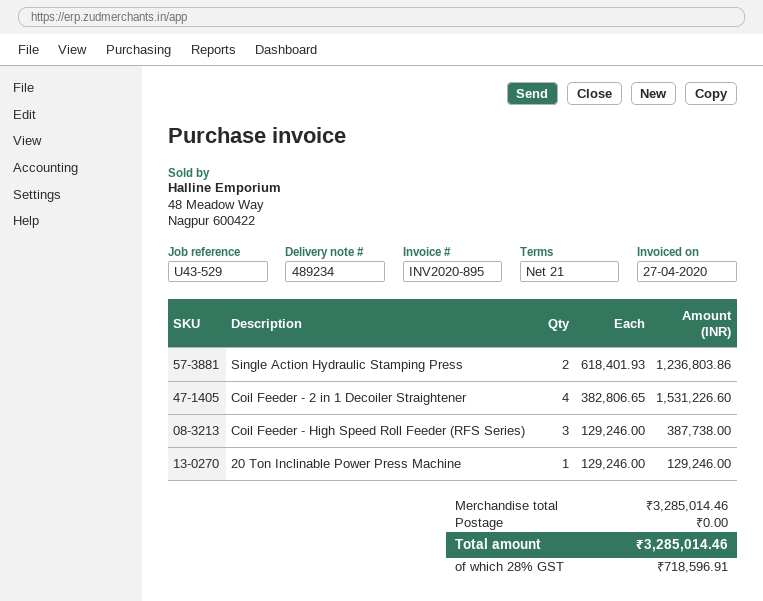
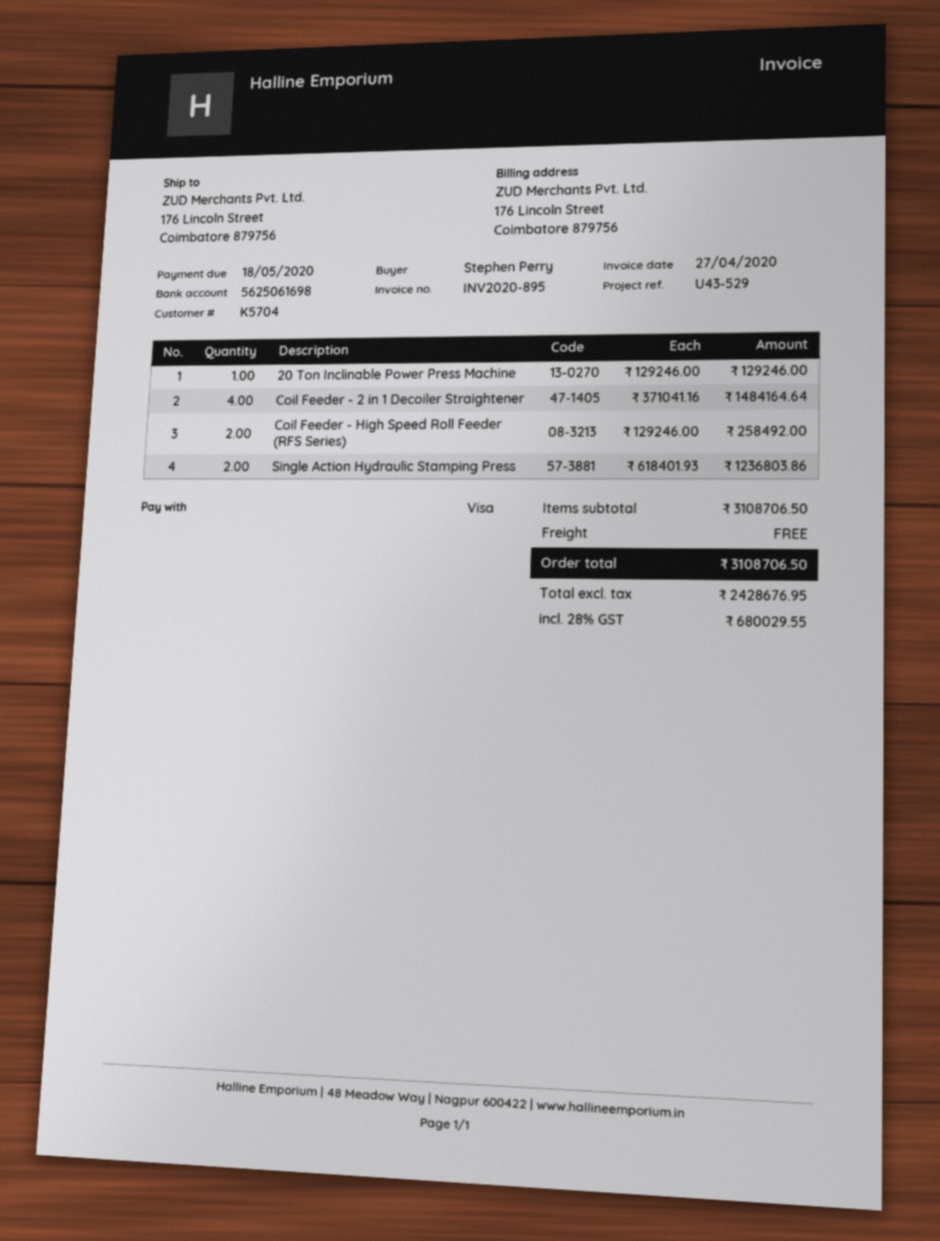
Coil Feeder - 2 in 1 Decoiler Straightener: 4 x 382806.65 = 1531226.60 -> 4 x 371041.16 = 1484164.64
Coil Feeder - High Speed Roll Feeder (RFS Series): 3 x 129246.00 = 387738.00 -> 2 x 129246.00 = 258492.00
subtotal: 3285014.46 -> 3108706.50
tax: 28% = 718596.91 -> 28% = 680029.55
total: 3285014.46 -> 3108706.50

